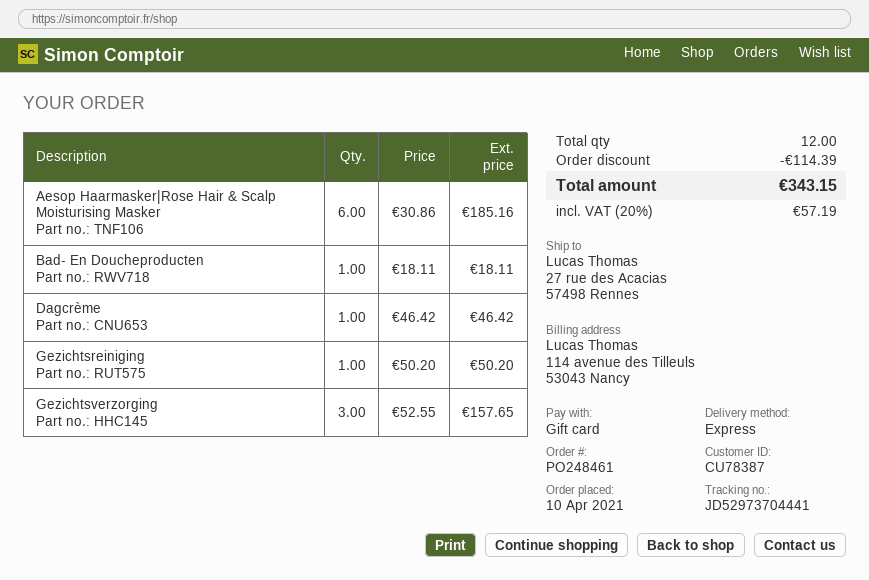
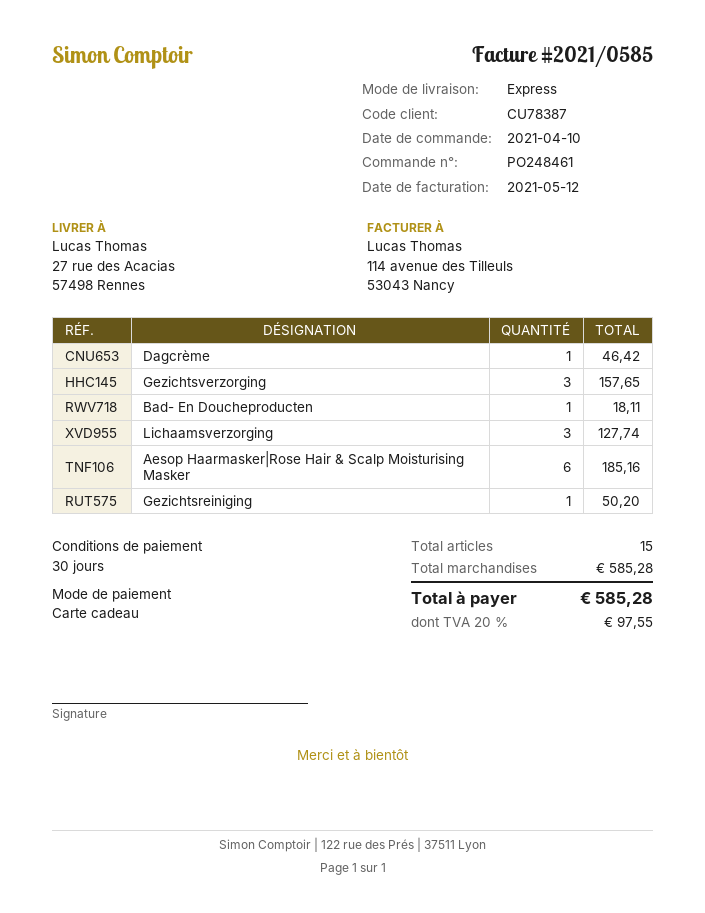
Lichaamsverzorging: none -> 3 for 127.74
total quantity: 12 -> 15
discount: 114.39 -> none
tax: 20% = 57.19 -> 20% = 97.55
total: 343.15 -> 585.28

